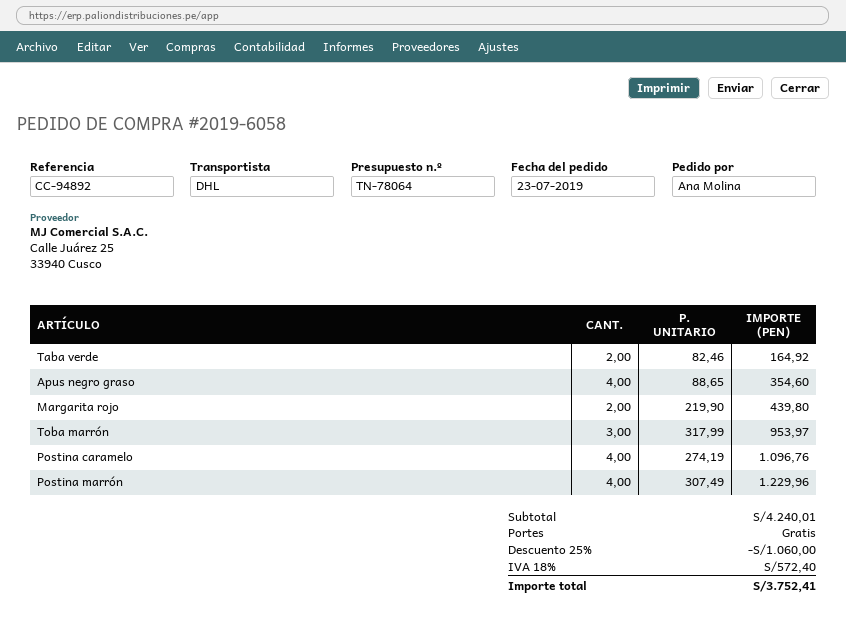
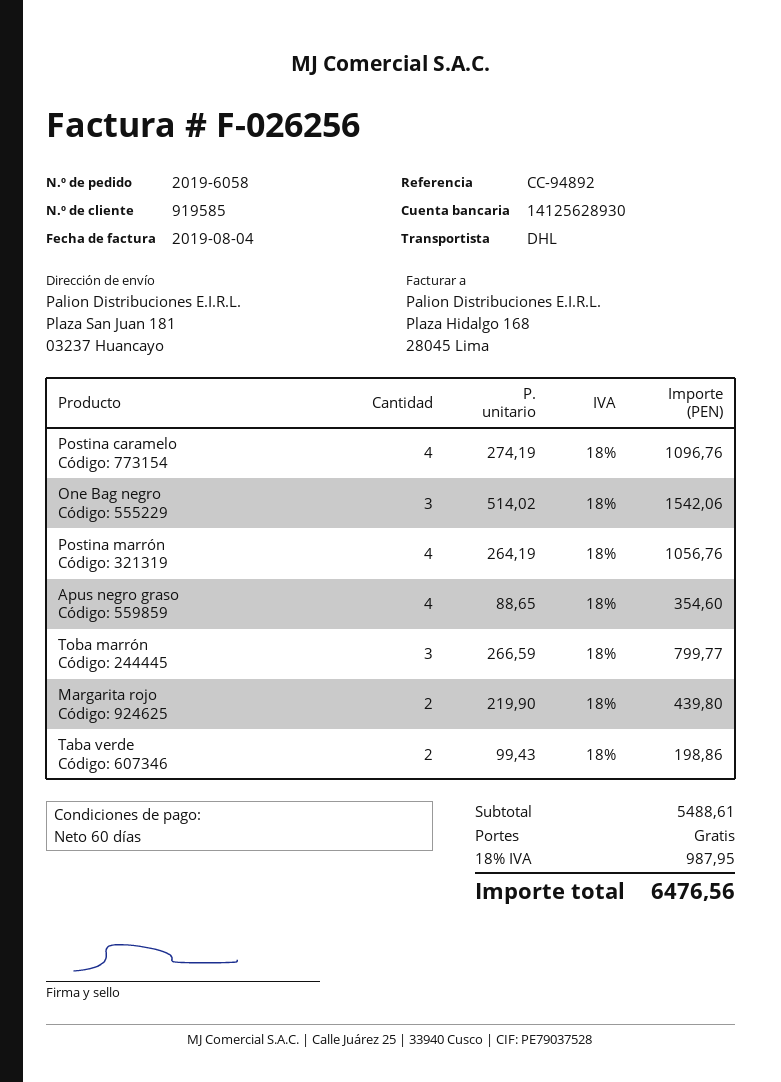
Taba verde: 2 x 82.46 = 164.92 -> 2 x 99.43 = 198.86
Toba marrón: 3 x 317.99 = 953.97 -> 3 x 266.59 = 799.77
Postina marrón: 4 x 307.49 = 1229.96 -> 4 x 264.19 = 1056.76
One Bag negro: none -> 3 x 514.02 = 1542.06
subtotal: 4240.01 -> 5488.61
discount: 25% = 1060.00 -> none
tax: 18% = 572.40 -> 18% = 987.95
total: 3752.41 -> 6476.56

